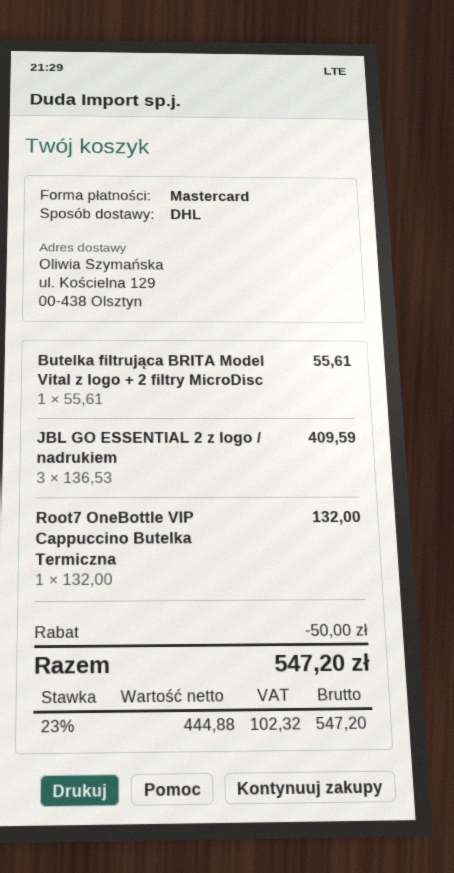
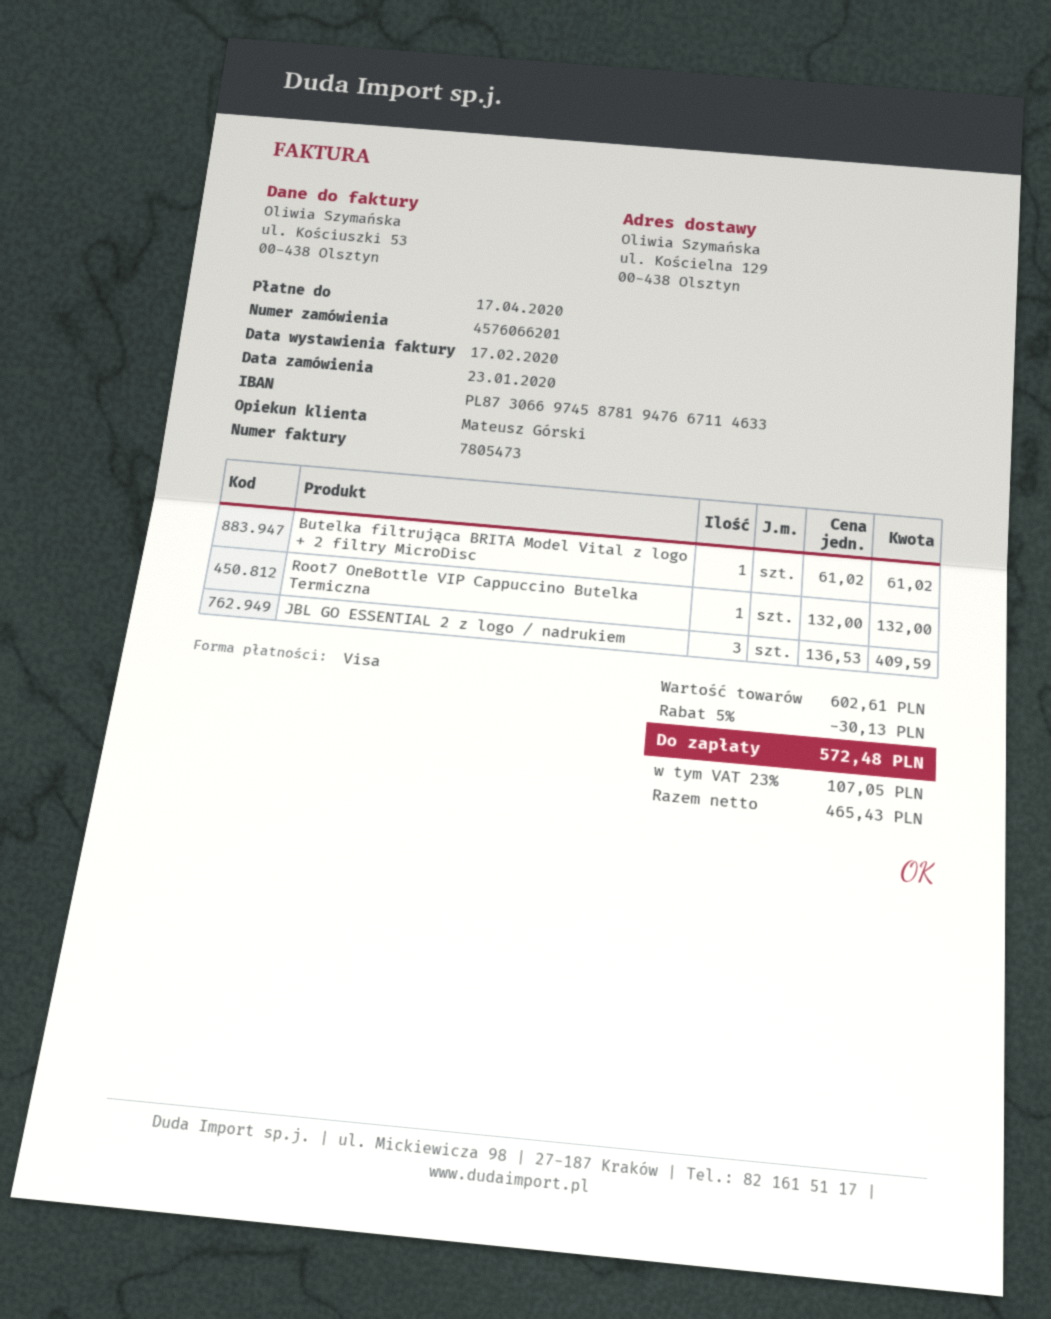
payment method: Mastercard -> Visa
Butelka filtrująca BRITA Model Vital z logo + 2 filtry MicroDisc: 1 x 55.61 = 55.61 -> 1 x 61.02 = 61.02
discount: 50.00 -> 30.13
net: 444.88 -> 465.43
tax: 23% = 102.32 -> 23% = 107.05
total: 547.20 -> 572.48

